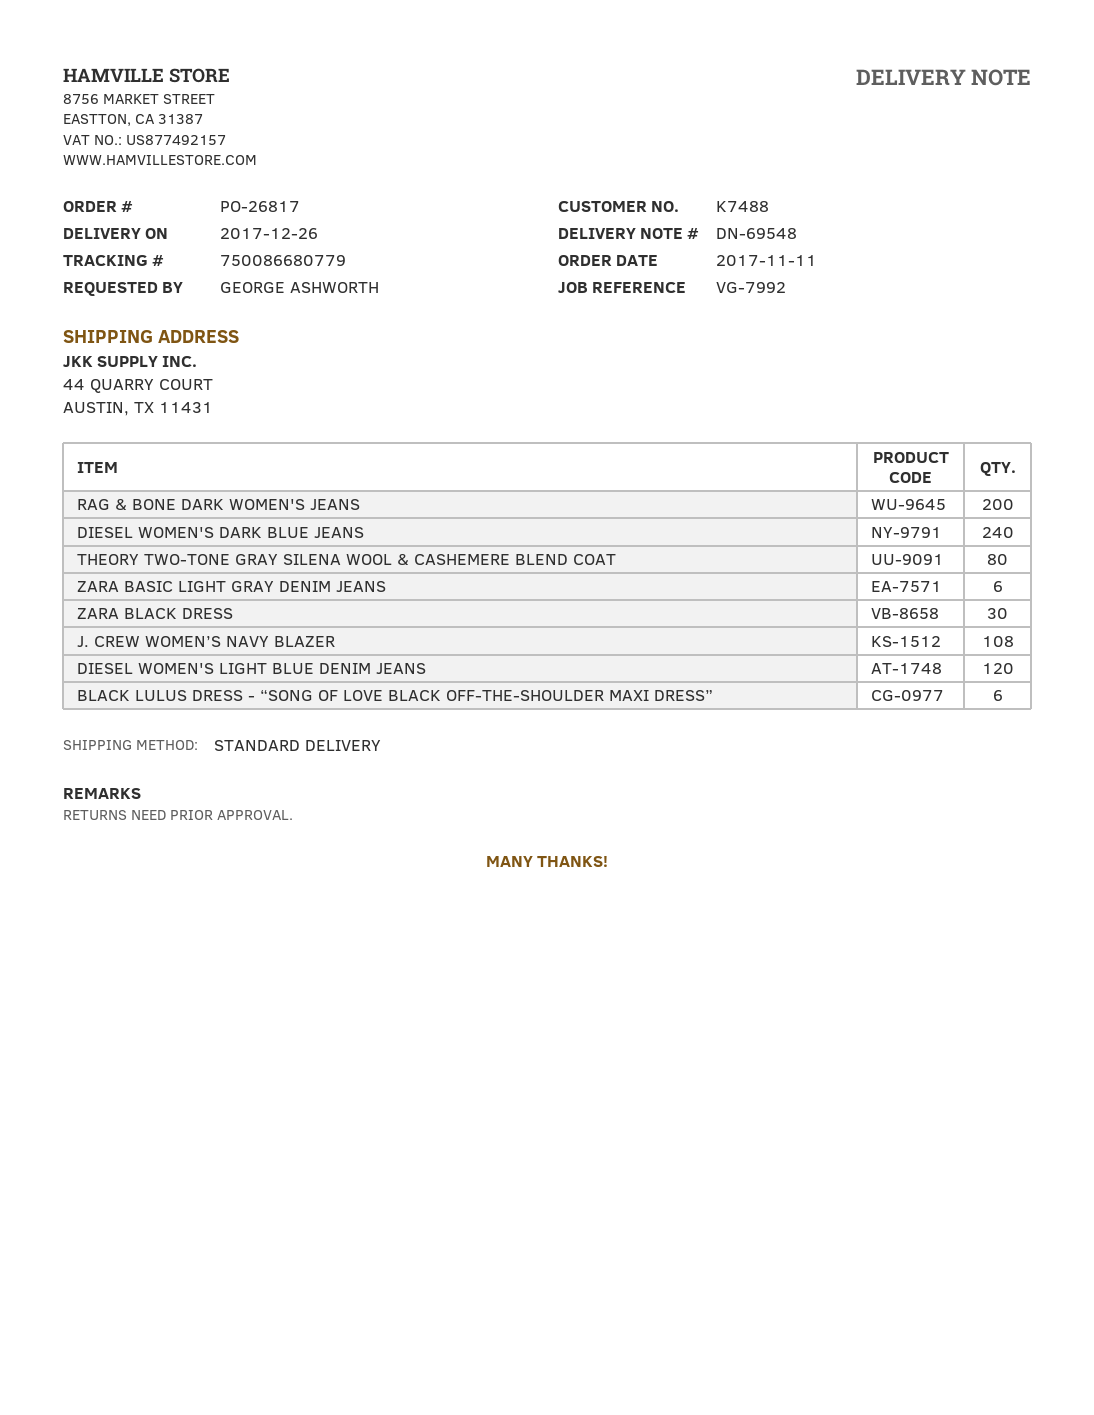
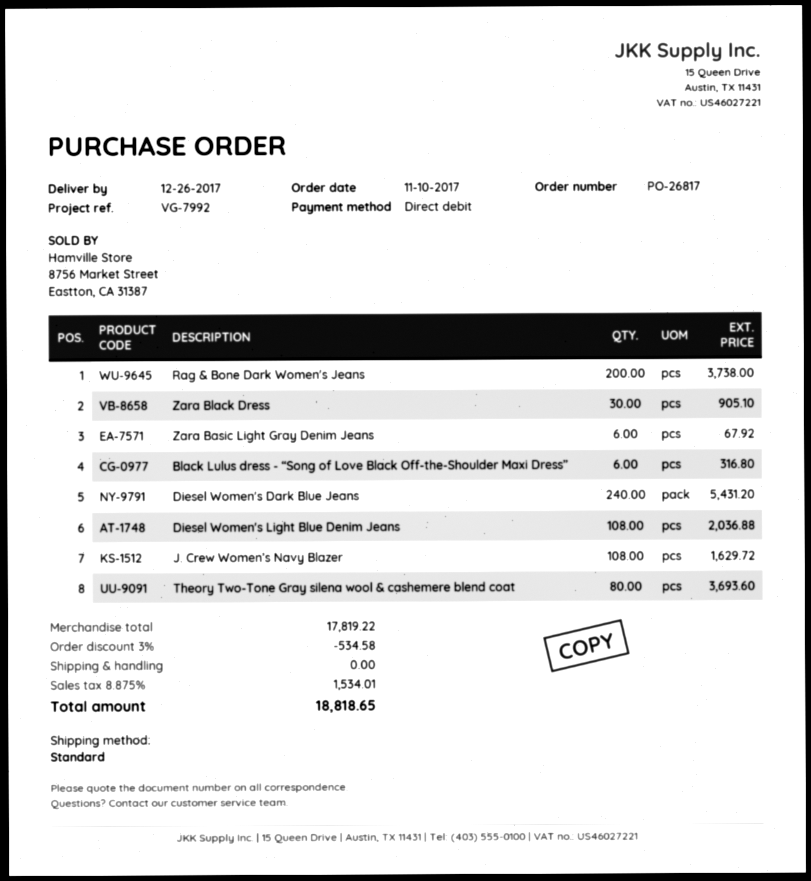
order date: 2017-11-11 -> 2017-11-10
DIESEL WOMEN'S LIGHT BLUE DENIM JEANS: 120 -> 108

